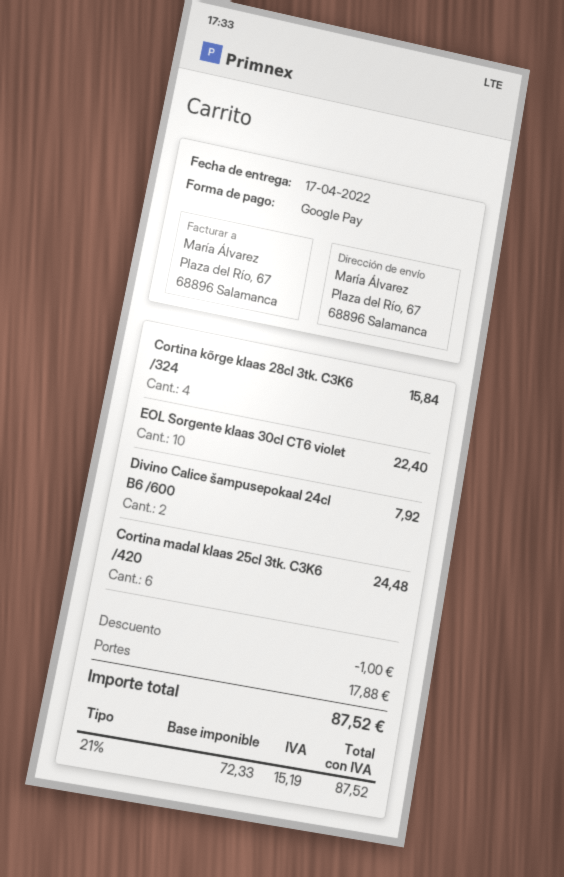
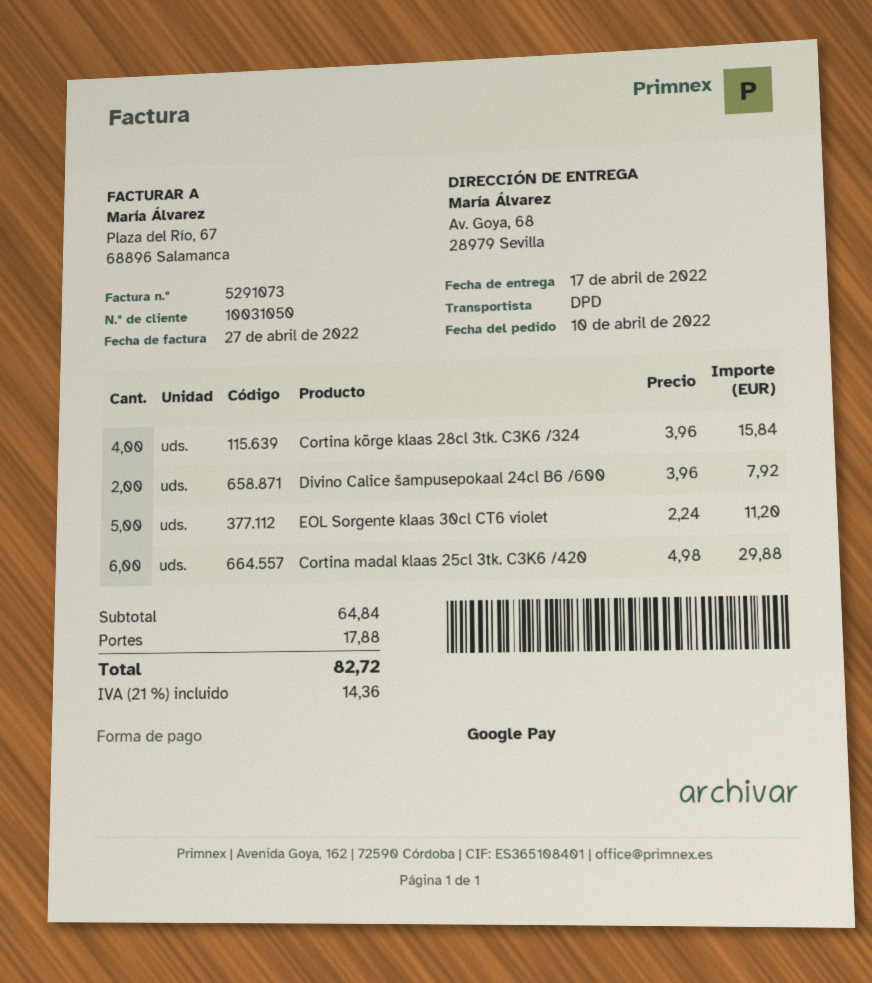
ship to: Plaza del Río, 67, 68896 Salamanca -> Av. Goya, 68, 28979 Sevilla
EOL Sorgente klaas 30cl CT6 violet: 10 for 22.40 -> 5 for 11.20
Cortina madal klaas 25cl 3tk. C3K6 /420: 6 for 24.48 -> 6 for 29.88
discount: 1.00 -> none
tax: 21% = 15.19 -> 21% = 14.36
total: 87.52 -> 82.72

